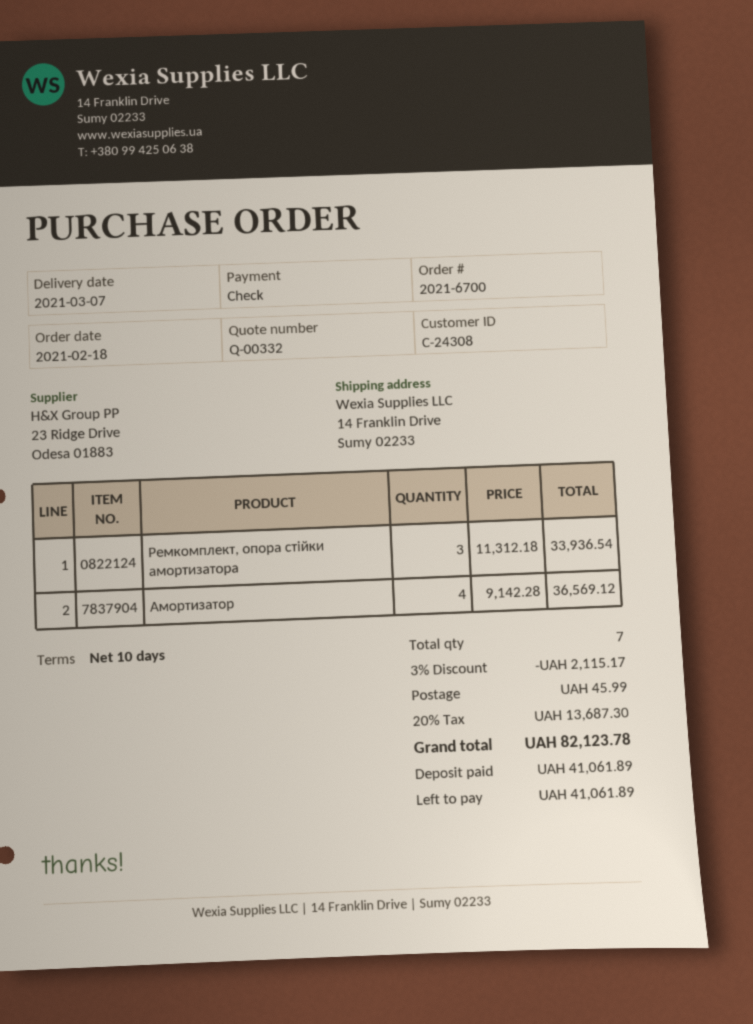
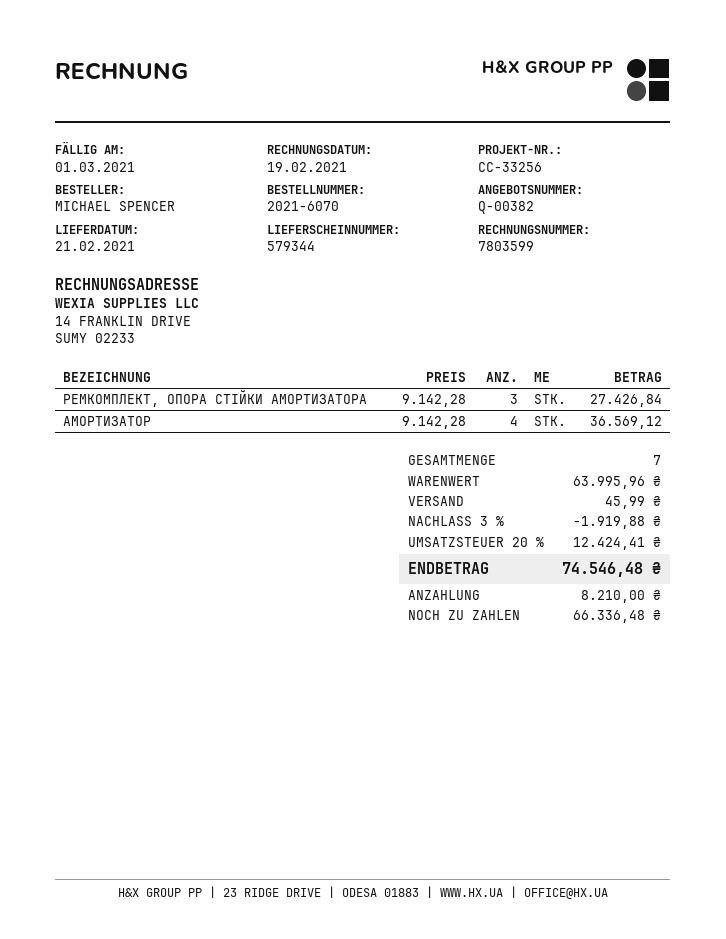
quote number: Q-00332 -> Q-00382
order number: 2021-6700 -> 2021-6070
delivery date: 2021-03-07 -> 2021-02-21
Ремкомплект, опора стійки амортизатора: 3 x 11312.18 = 33936.54 -> 3 x 9142.28 = 27426.84
discount: 3% = 2115.17 -> 3% = 1919.88
tax: 20% = 13687.30 -> 20% = 12424.41
total: 82123.78 -> 74546.48
deposit: 41061.89 -> 8210.00
balance: 41061.89 -> 66336.48

